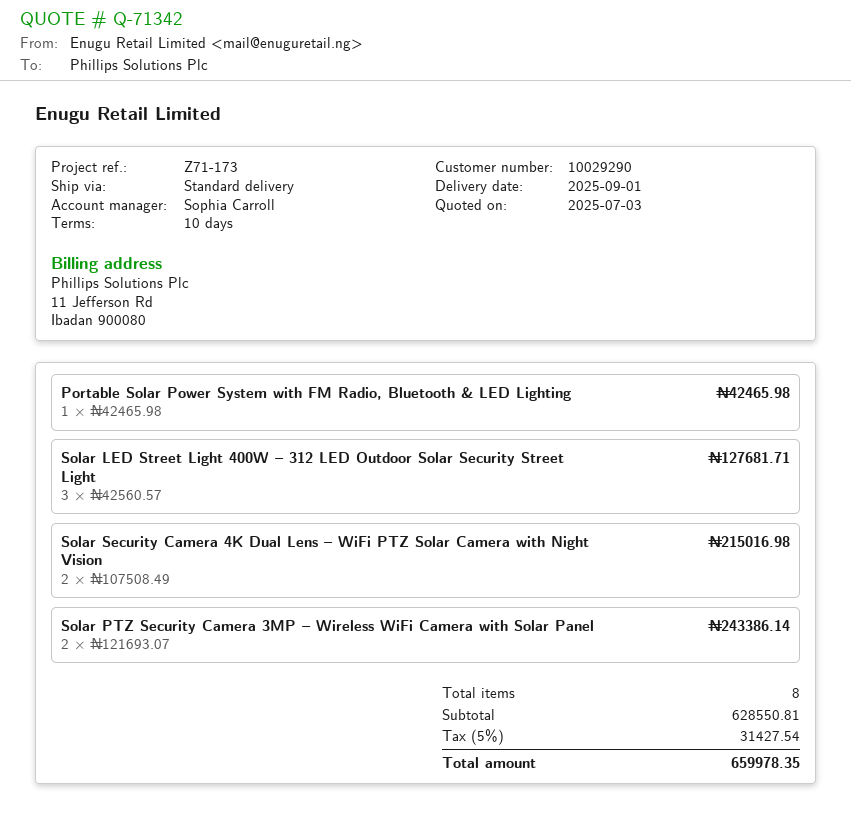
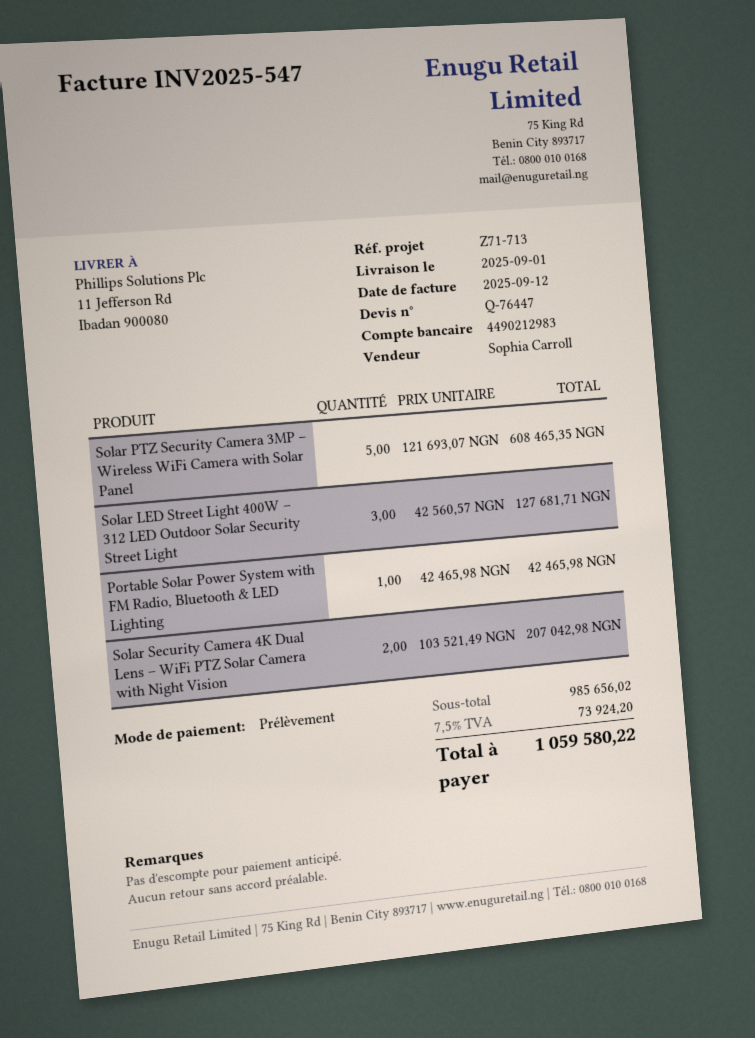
quote number: Q-71342 -> Q-76447
reference: Z71-173 -> Z71-713
Solar Security Camera 4K Dual Lens – WiFi PTZ Solar Camera with Night Vision: 2 x 107508.49 = 215016.98 -> 2 x 103521.49 = 207042.98
Solar PTZ Security Camera 3MP – Wireless WiFi Camera with Solar Panel: 2 x 121693.07 = 243386.14 -> 5 x 121693.07 = 608465.35
subtotal: 628550.81 -> 985656.02
tax: 5% = 31427.54 -> 7.5% = 73924.20
total: 659978.35 -> 1059580.22

